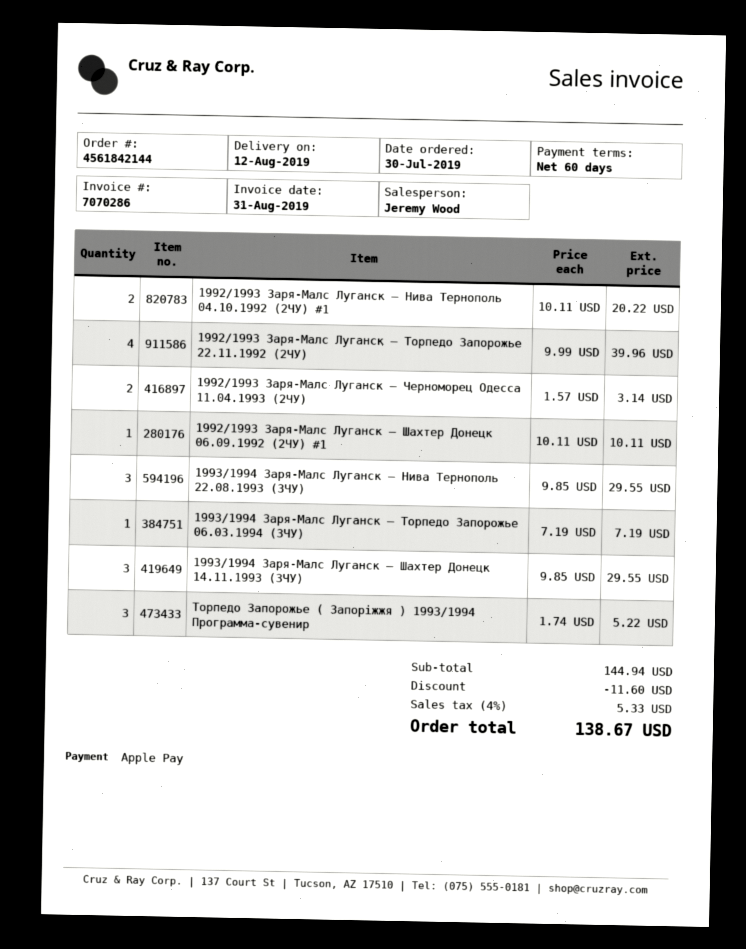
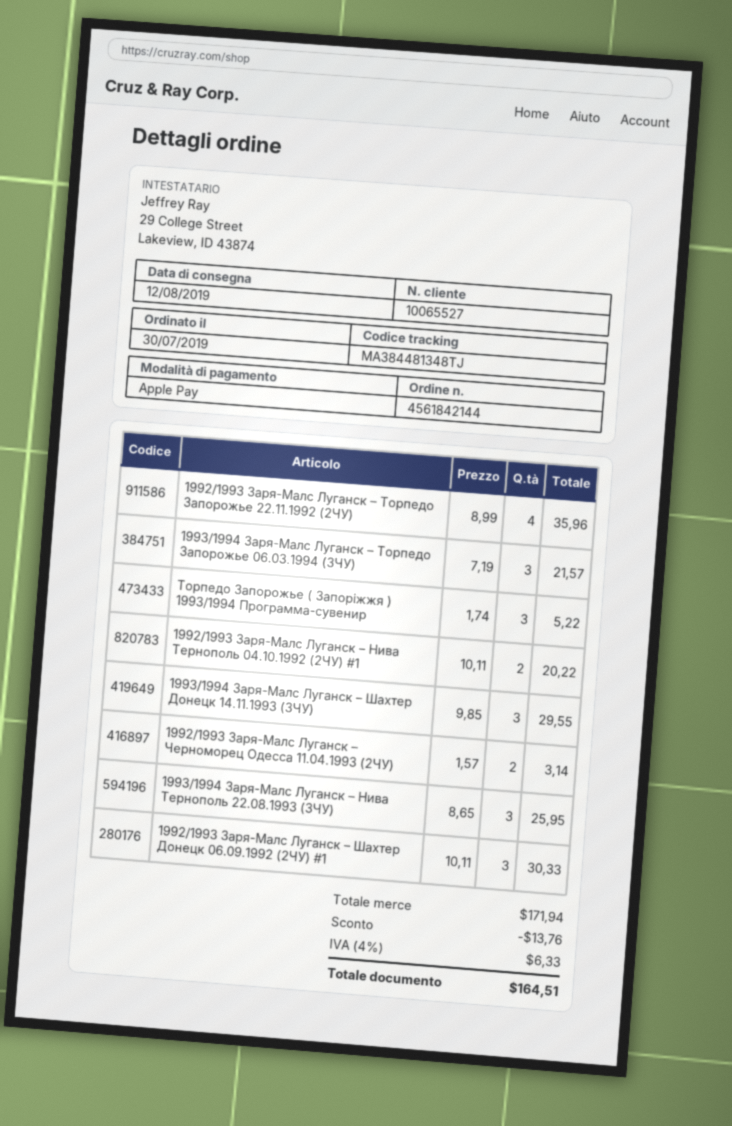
1992/1993 Заря-Малс Луганск – Торпедо Запорожье 22.11.1992 (2ЧУ): 4 x 9.99 = 39.96 -> 4 x 8.99 = 35.96
1992/1993 Заря-Малс Луганск – Шахтер Донецк 06.09.1992 (2ЧУ) #1: 1 x 10.11 = 10.11 -> 3 x 10.11 = 30.33
1993/1994 Заря-Малс Луганск – Нива Тернополь 22.08.1993 (3ЧУ): 3 x 9.85 = 29.55 -> 3 x 8.65 = 25.95
1993/1994 Заря-Малс Луганск – Торпедо Запорожье 06.03.1994 (3ЧУ): 1 x 7.19 = 7.19 -> 3 x 7.19 = 21.57
subtotal: 144.94 -> 171.94
discount: 11.60 -> 13.76
tax: 4% = 5.33 -> 4% = 6.33
total: 138.67 -> 164.51

